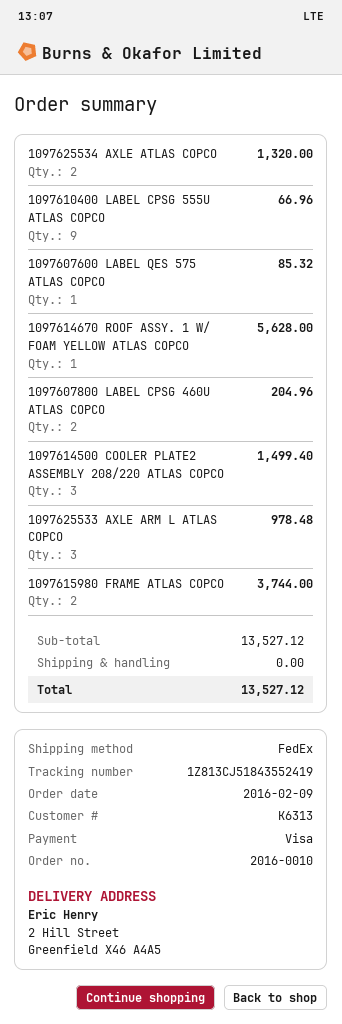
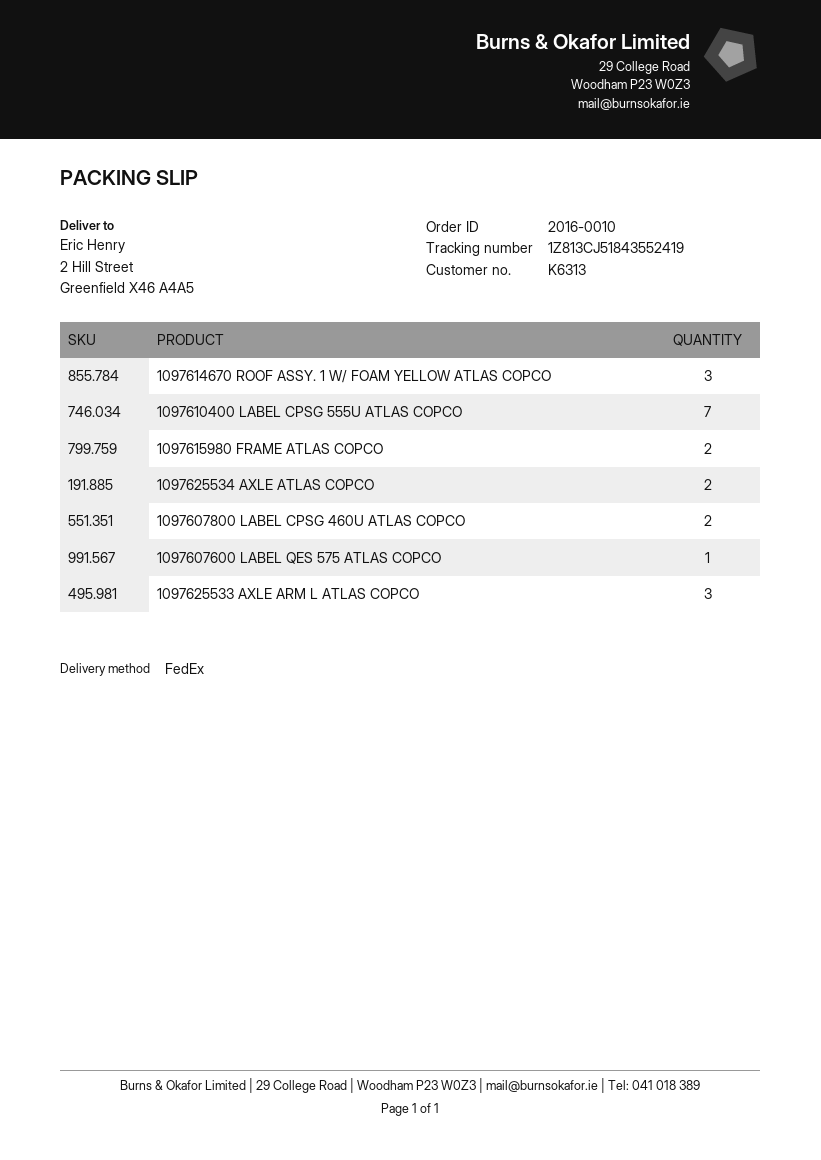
1097610400 LABEL CPSG 555U ATLAS COPCO: 9 -> 7
1097614670 ROOF ASSY. 1 W/ FOAM YELLOW ATLAS COPCO: 1 -> 3
1097614500 COOLER PLATE2 ASSEMBLY 208/220 ATLAS COPCO: 3 -> none

